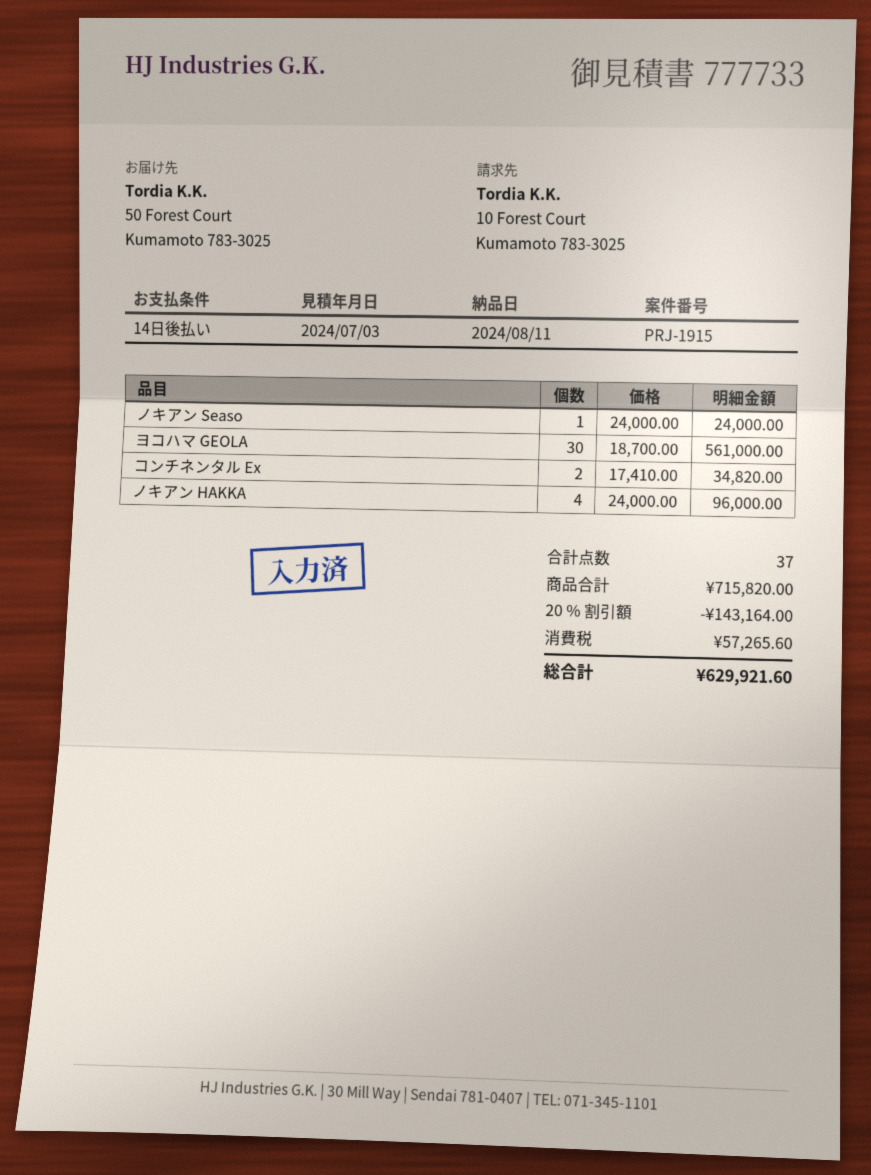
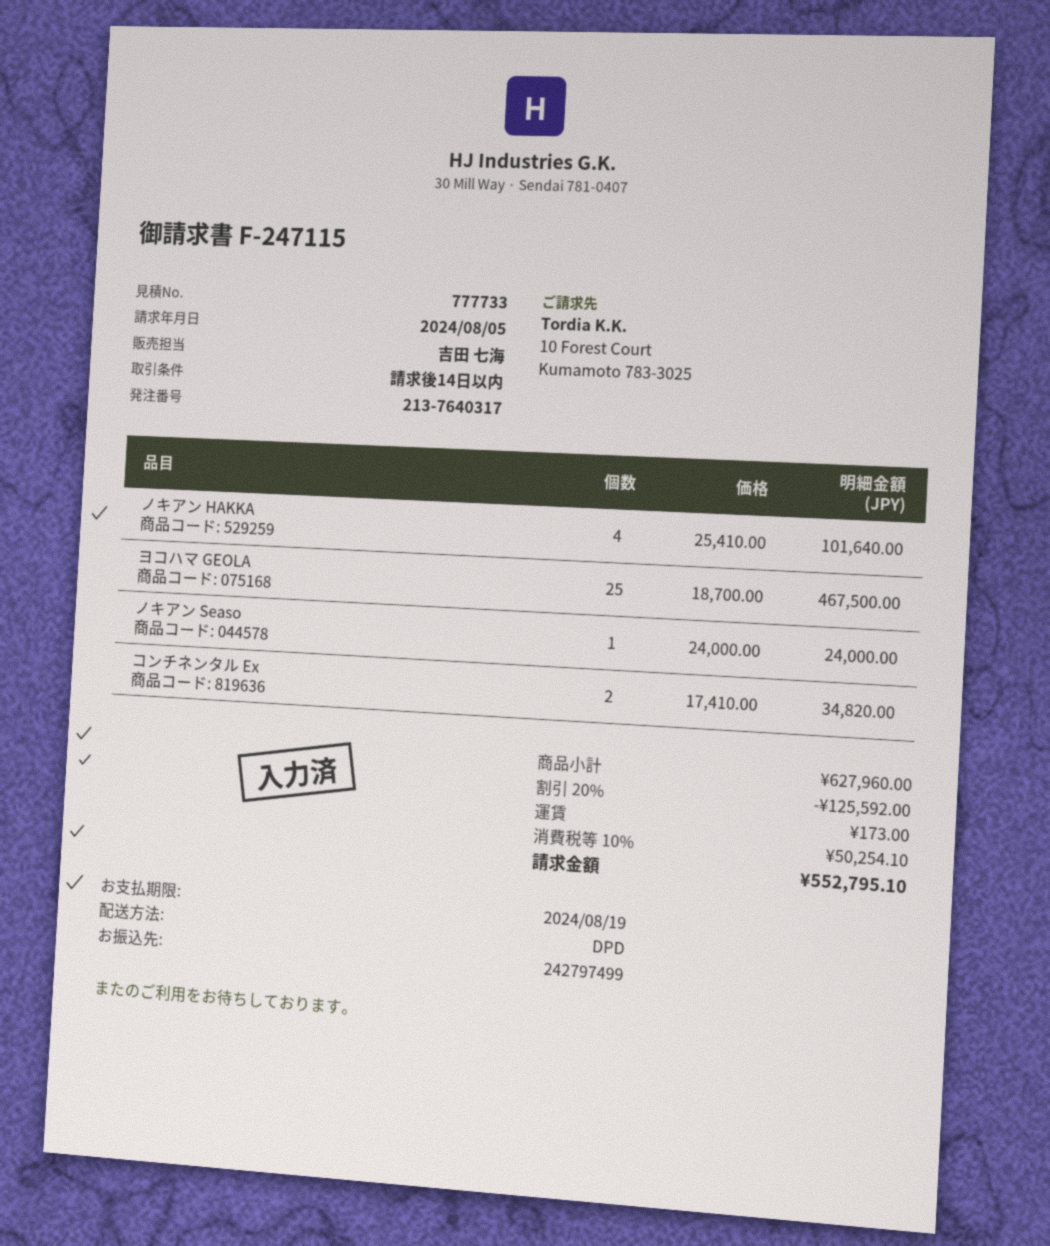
ヨコハマ GEOLA: 30 x 18700.00 = 561000.00 -> 25 x 18700.00 = 467500.00
ノキアン HAKKA: 4 x 24000.00 = 96000.00 -> 4 x 25410.00 = 101640.00
subtotal: 715820.00 -> 627960.00
discount: 20% = 143164.00 -> 20% = 125592.00
shipping: none -> 173.00
tax: 57265.60 -> 50254.10
total: 629921.60 -> 552795.10

